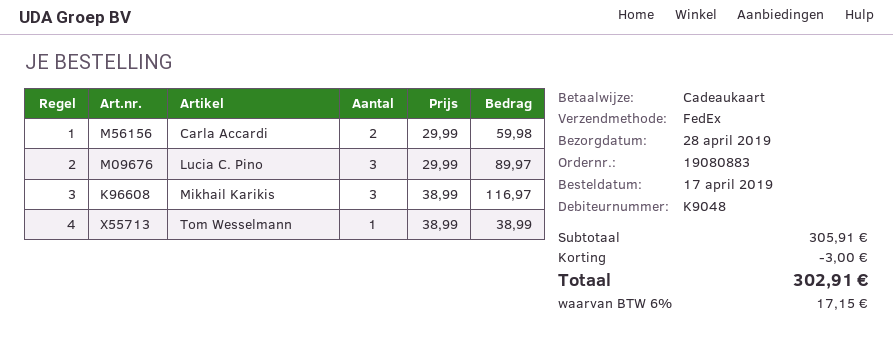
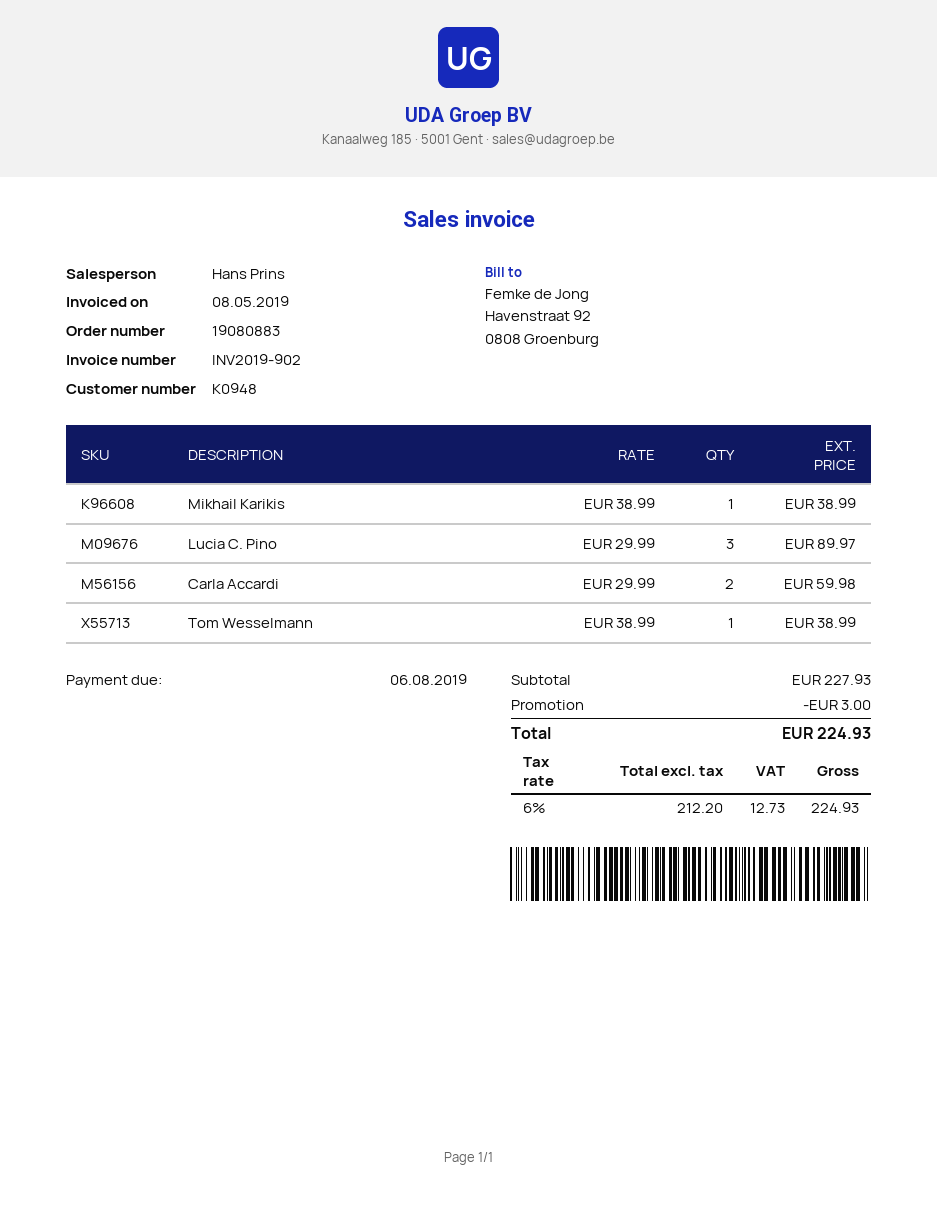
customer number: K9048 -> K0948
Mikhail Karikis: 3 x 38.99 = 116.97 -> 1 x 38.99 = 38.99
subtotal: 305.91 -> 227.93
tax: 6% = 17.15 -> 6% = 12.73
total: 302.91 -> 224.93

